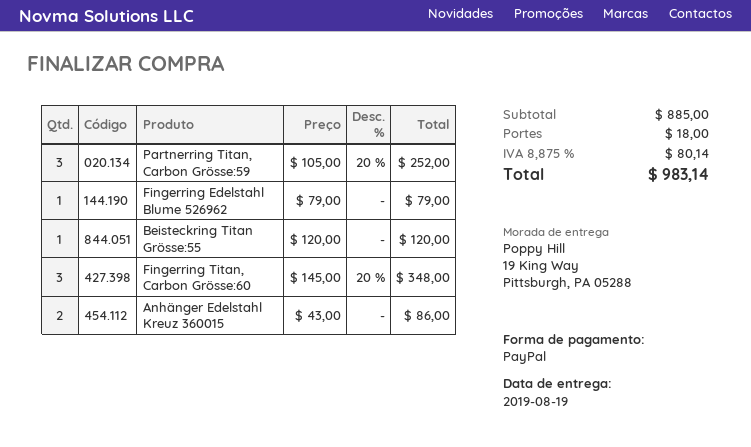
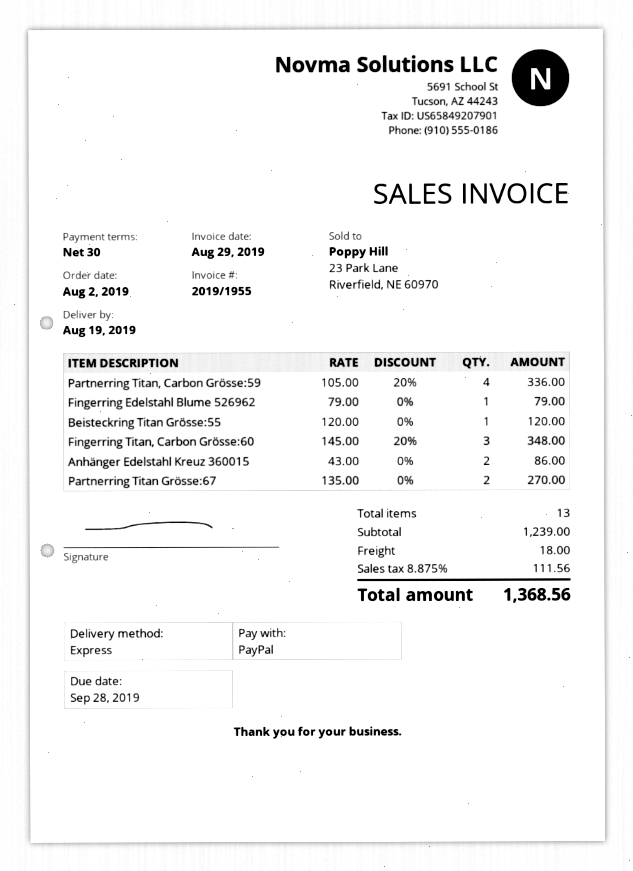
Partnerring Titan, Carbon Grösse:59: 3 x 105.00 - 20% = 252.00 -> 4 x 105.00 - 20% = 336.00
Partnerring Titan Grösse:67: none -> 2 x 135.00 = 270.00
subtotal: 885.00 -> 1239.00
tax: 8.875% = 80.14 -> 8.875% = 111.56
total: 983.14 -> 1368.56

